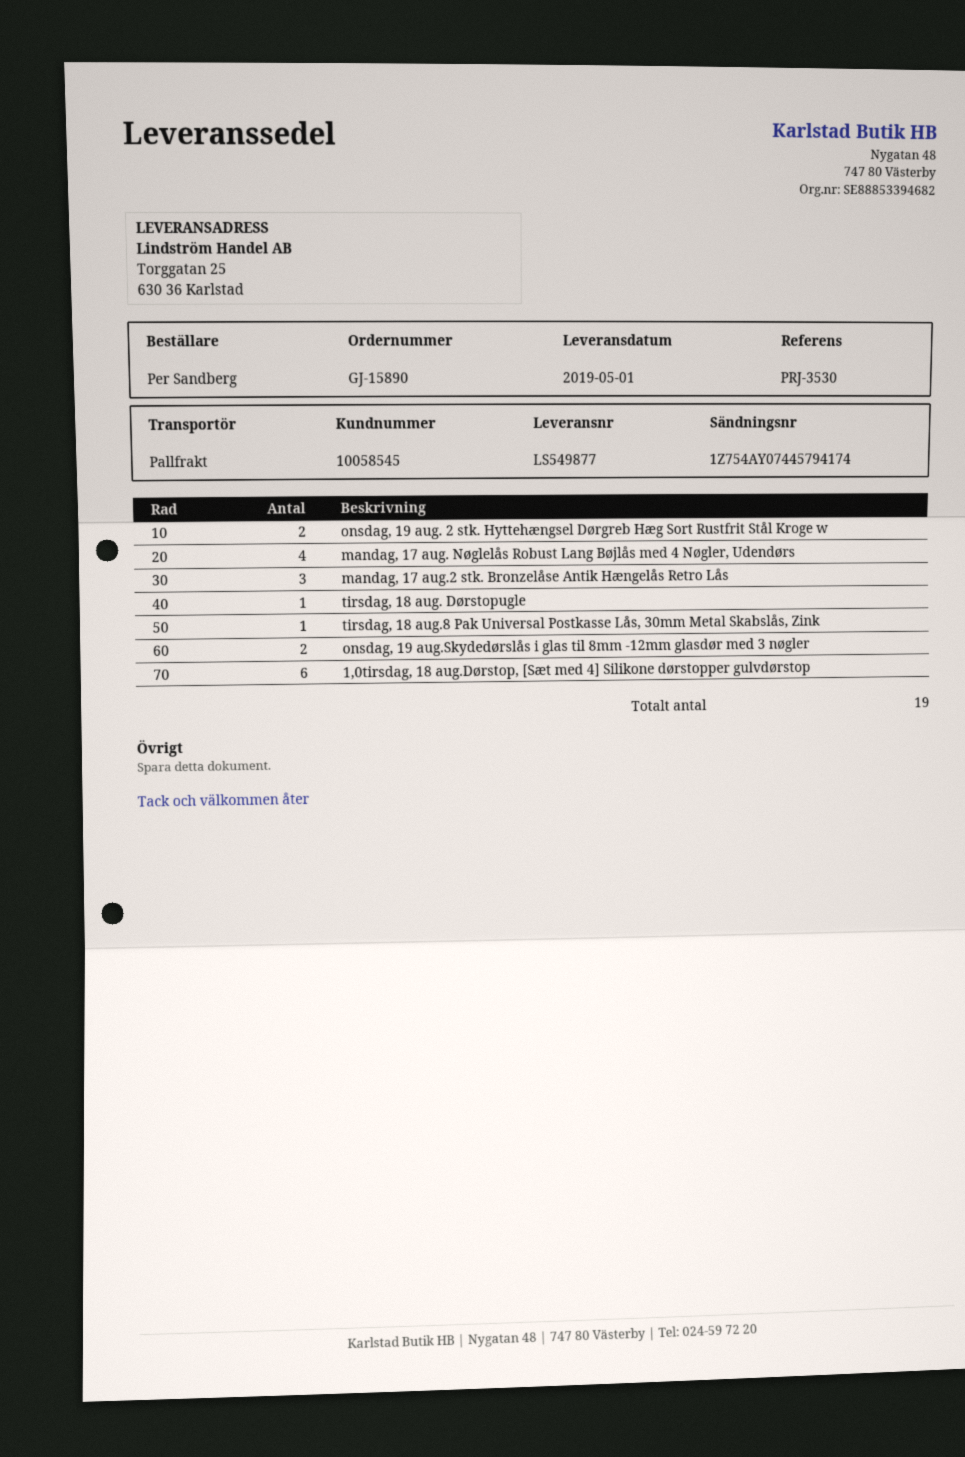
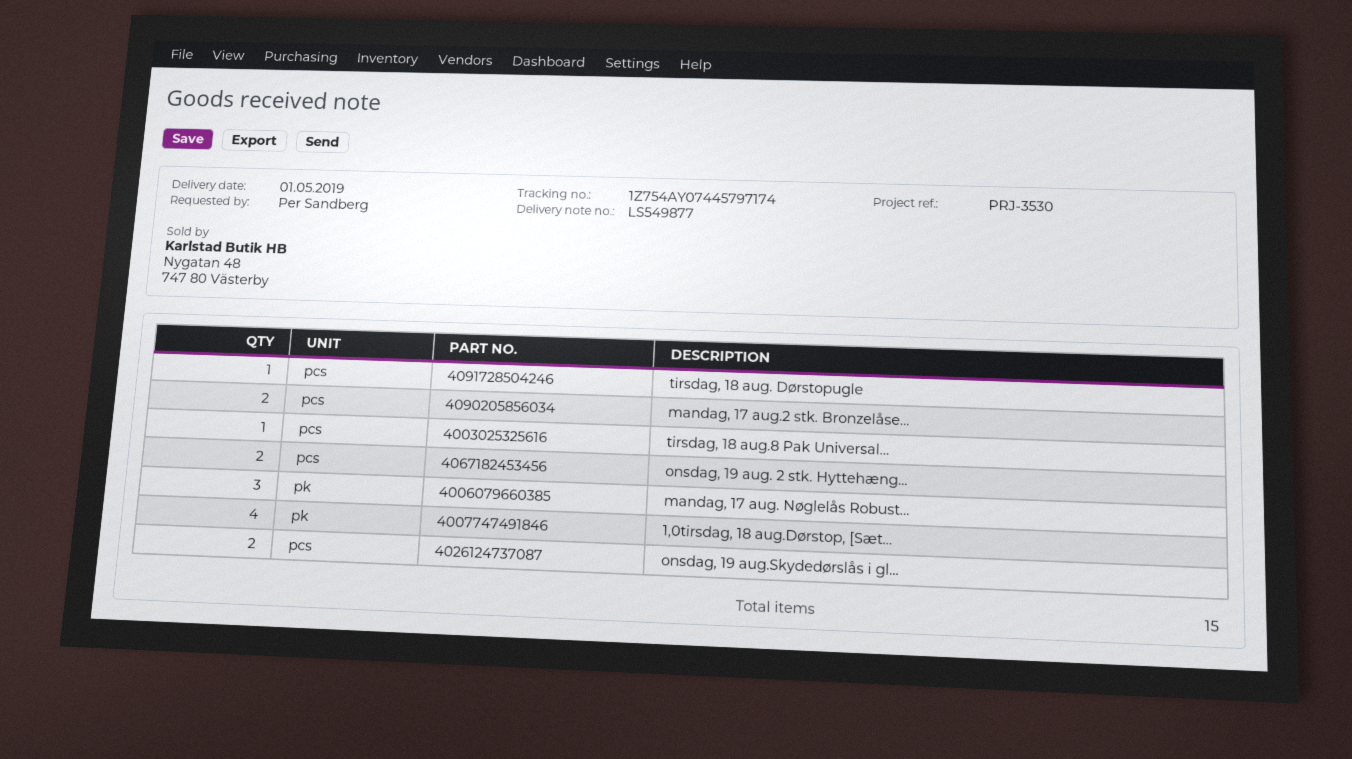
tracking number: 1Z754AY07445794174 -> 1Z754AY07445797174
mandag, 17 aug. Nøglelås Robust Lang Bøjlås med 4 Nøgler, Udendørs: 4 -> 3
mandag, 17 aug.2 stk. Bronzelåse Antik Hængelås Retro Lås: 3 -> 2
1,0tirsdag, 18 aug.Dørstop, [Sæt med 4] Silikone dørstopper gulvdørstop: 6 -> 4
total quantity: 19 -> 15

